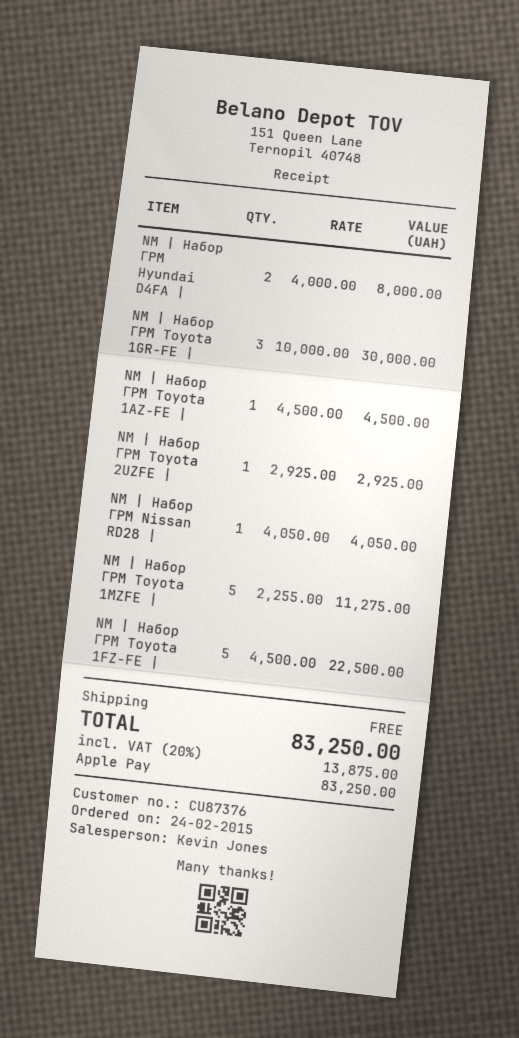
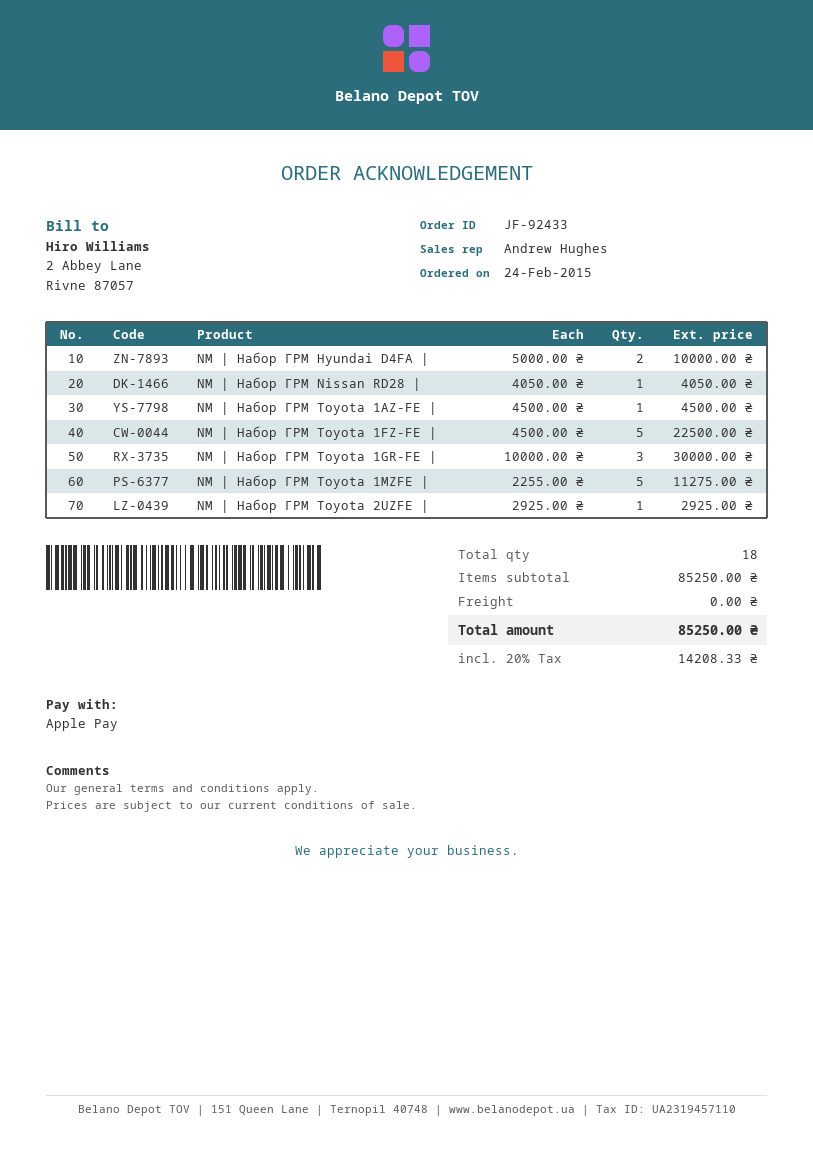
sales rep: Kevin Jones -> Andrew Hughes
NM | Набор ГРМ Hyundai D4FA |: 2 x 4000.00 = 8000.00 -> 2 x 5000.00 = 10000.00
tax: 20% = 13875.00 -> 20% = 14208.33
total: 83250.00 -> 85250.00

